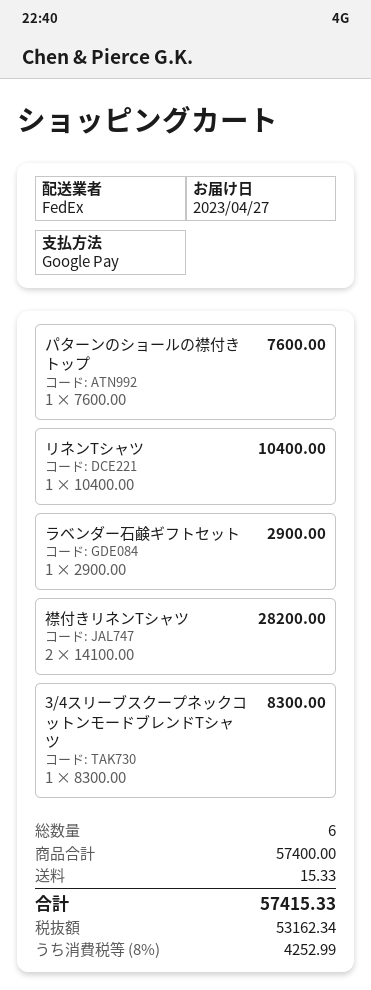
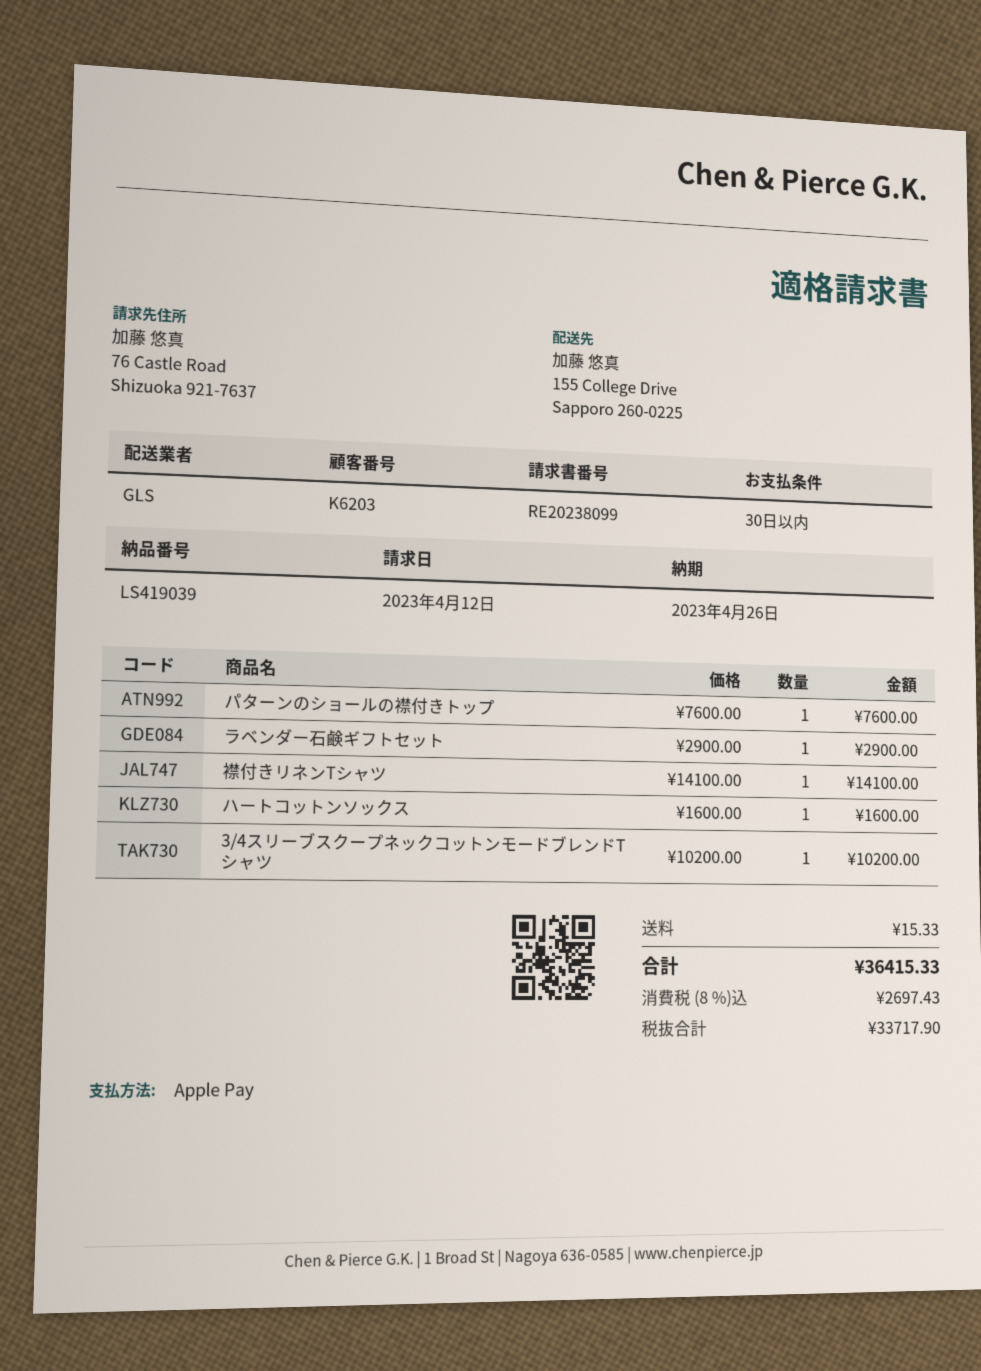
delivery date: 2023-04-27 -> 2023-04-26
payment method: Google Pay -> Apple Pay
shipping method: FedEx -> GLS
リネンTシャツ: 1 x 10400.00 = 10400.00 -> none
襟付きリネンTシャツ: 2 x 14100.00 = 28200.00 -> 1 x 14100.00 = 14100.00
3/4スリーブスクープネックコットンモードブレンドTシャツ: 1 x 8300.00 = 8300.00 -> 1 x 10200.00 = 10200.00
ハートコットンソックス: none -> 1 x 1600.00 = 1600.00
net: 53162.34 -> 33717.90
tax: 8% = 4252.99 -> 8% = 2697.43
total: 57415.33 -> 36415.33

